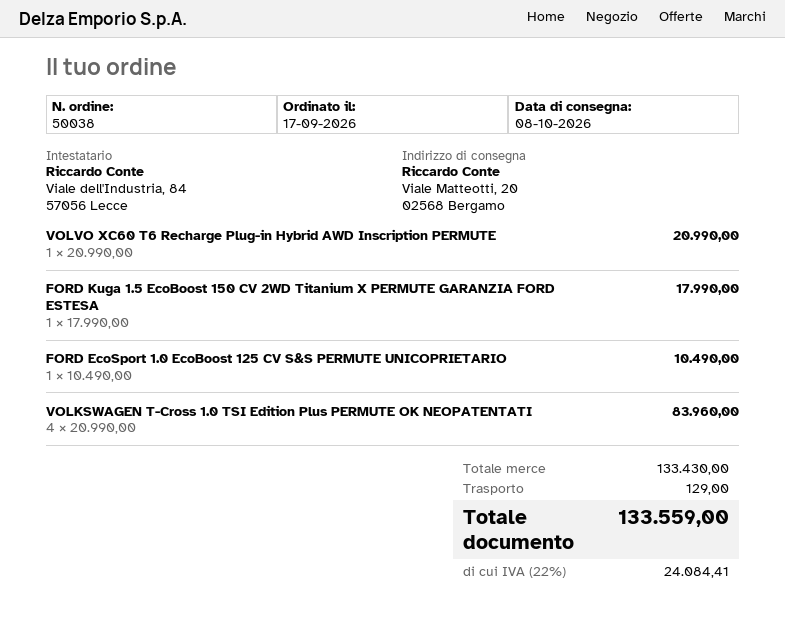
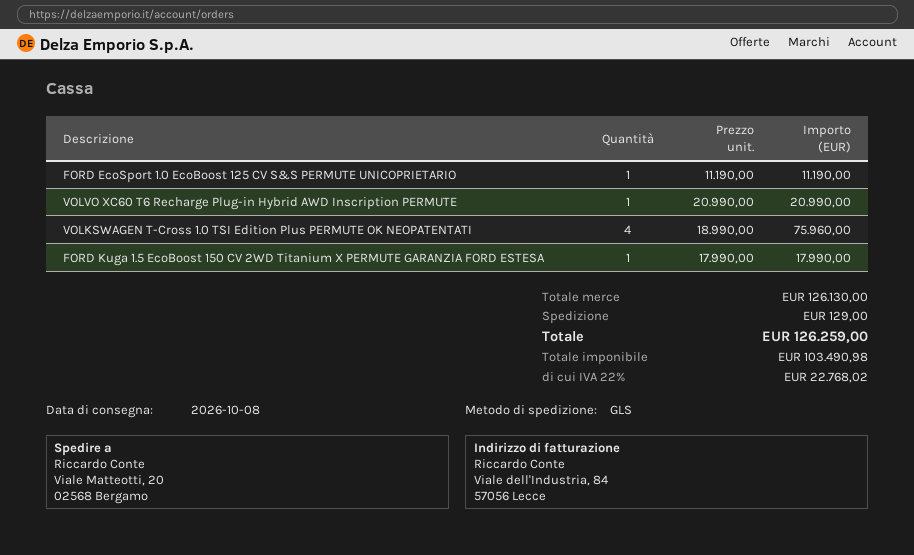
FORD EcoSport 1.0 EcoBoost 125 CV S&S PERMUTE UNICOPRIETARIO: 1 x 10490.00 = 10490.00 -> 1 x 11190.00 = 11190.00
VOLKSWAGEN T-Cross 1.0 TSI Edition Plus PERMUTE OK NEOPATENTATI: 4 x 20990.00 = 83960.00 -> 4 x 18990.00 = 75960.00
subtotal: 133430.00 -> 126130.00
tax: 22% = 24084.41 -> 22% = 22768.02
total: 133559.00 -> 126259.00

